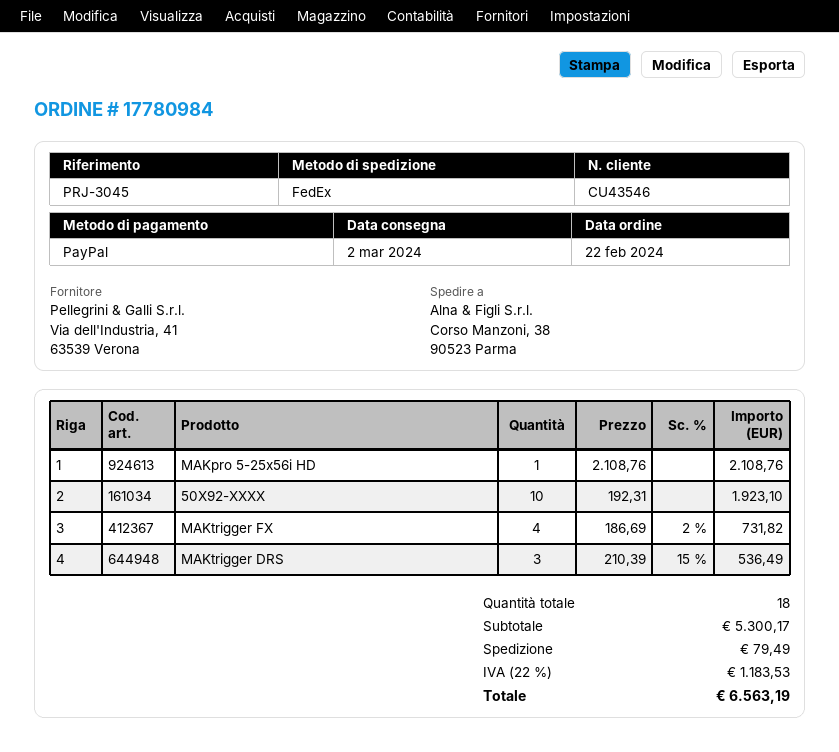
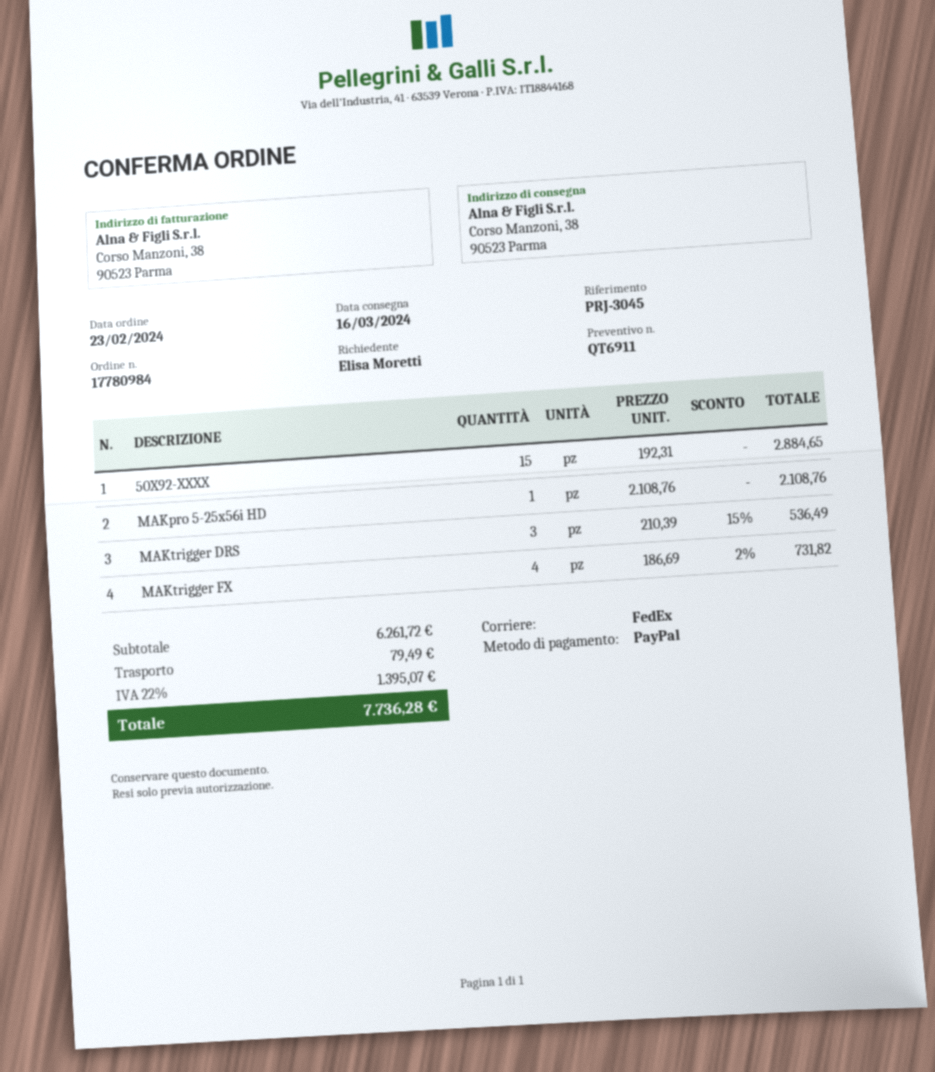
order date: 2024-02-22 -> 2024-02-23
delivery date: 2024-03-02 -> 2024-03-16
50X92-XXXX: 10 x 192.31 = 1923.10 -> 15 x 192.31 = 2884.65
subtotal: 5300.17 -> 6261.72
tax: 22% = 1183.53 -> 22% = 1395.07
total: 6563.19 -> 7736.28

